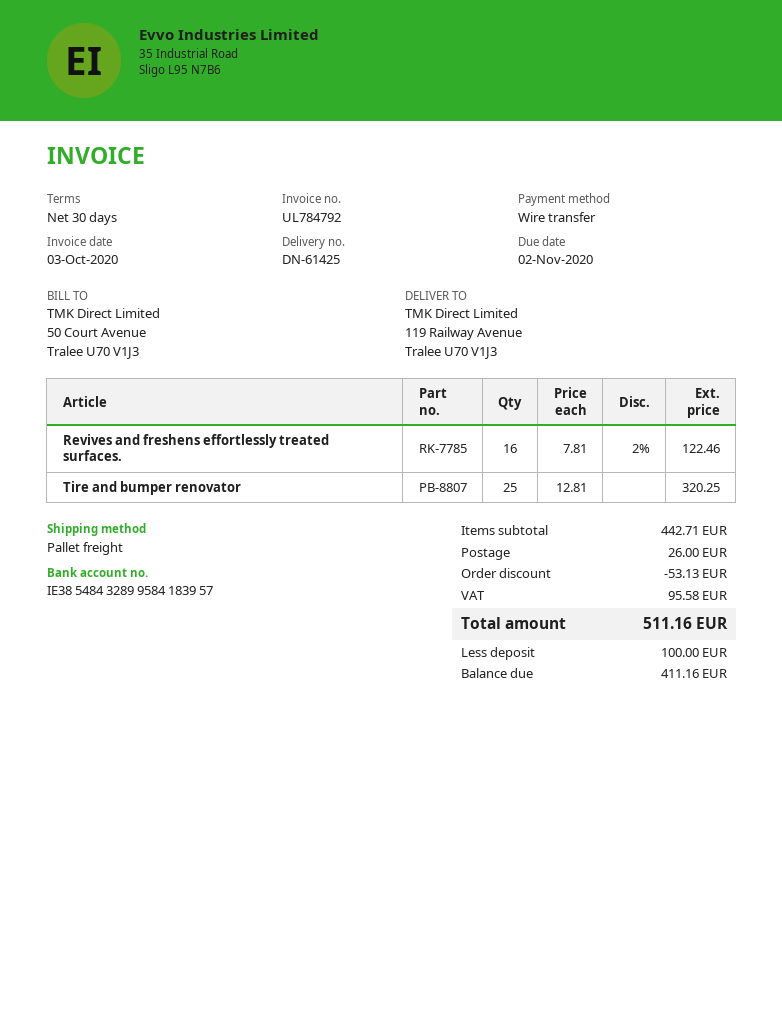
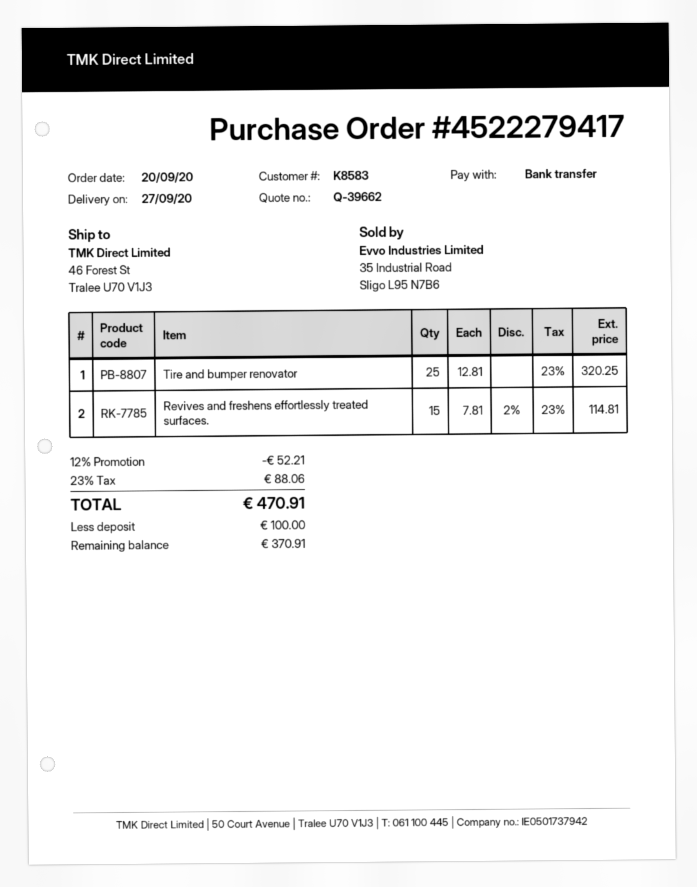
ship to: 119 Railway Avenue, Tralee U70 V1J3 -> 46 Forest St, Tralee U70 V1J3
Revives and freshens effortlessly treated surfaces.: 16 x 7.81 - 2% = 122.46 -> 15 x 7.81 - 2% = 114.81
discount: 53.13 -> 52.21
shipping: 26.00 -> none
tax: 95.58 -> 88.06
total: 511.16 -> 470.91
balance: 411.16 -> 370.91

